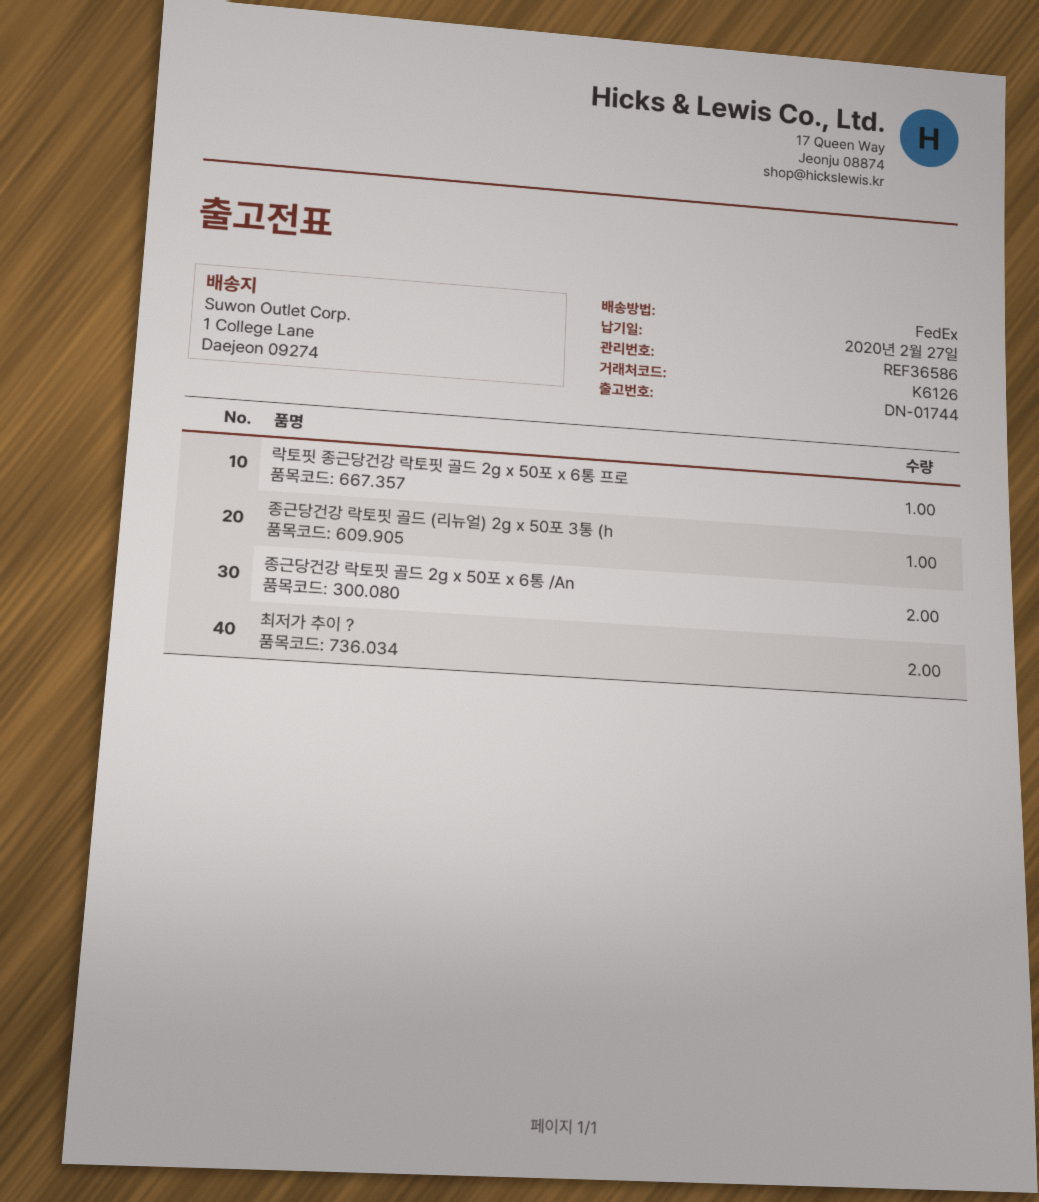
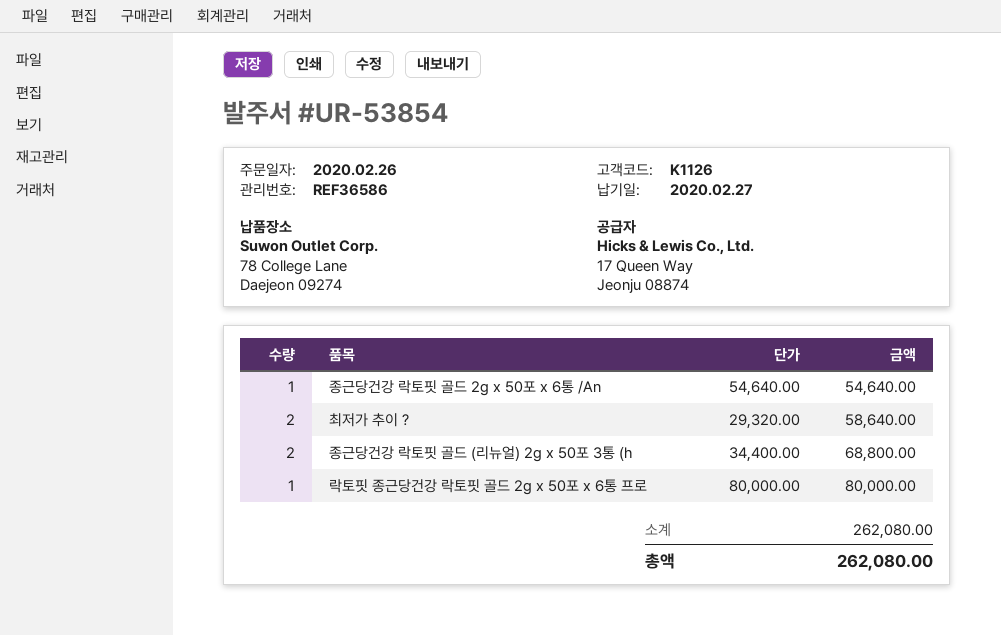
customer number: K6126 -> K1126
ship to: 1 College Lane, Daejeon 09274 -> 78 College Lane, Daejeon 09274
종근당건강 락토핏 골드 (리뉴얼) 2g x 50포 3통 (h: 1 -> 2
종근당건강 락토핏 골드 2g x 50포 x 6통 /An: 2 -> 1

